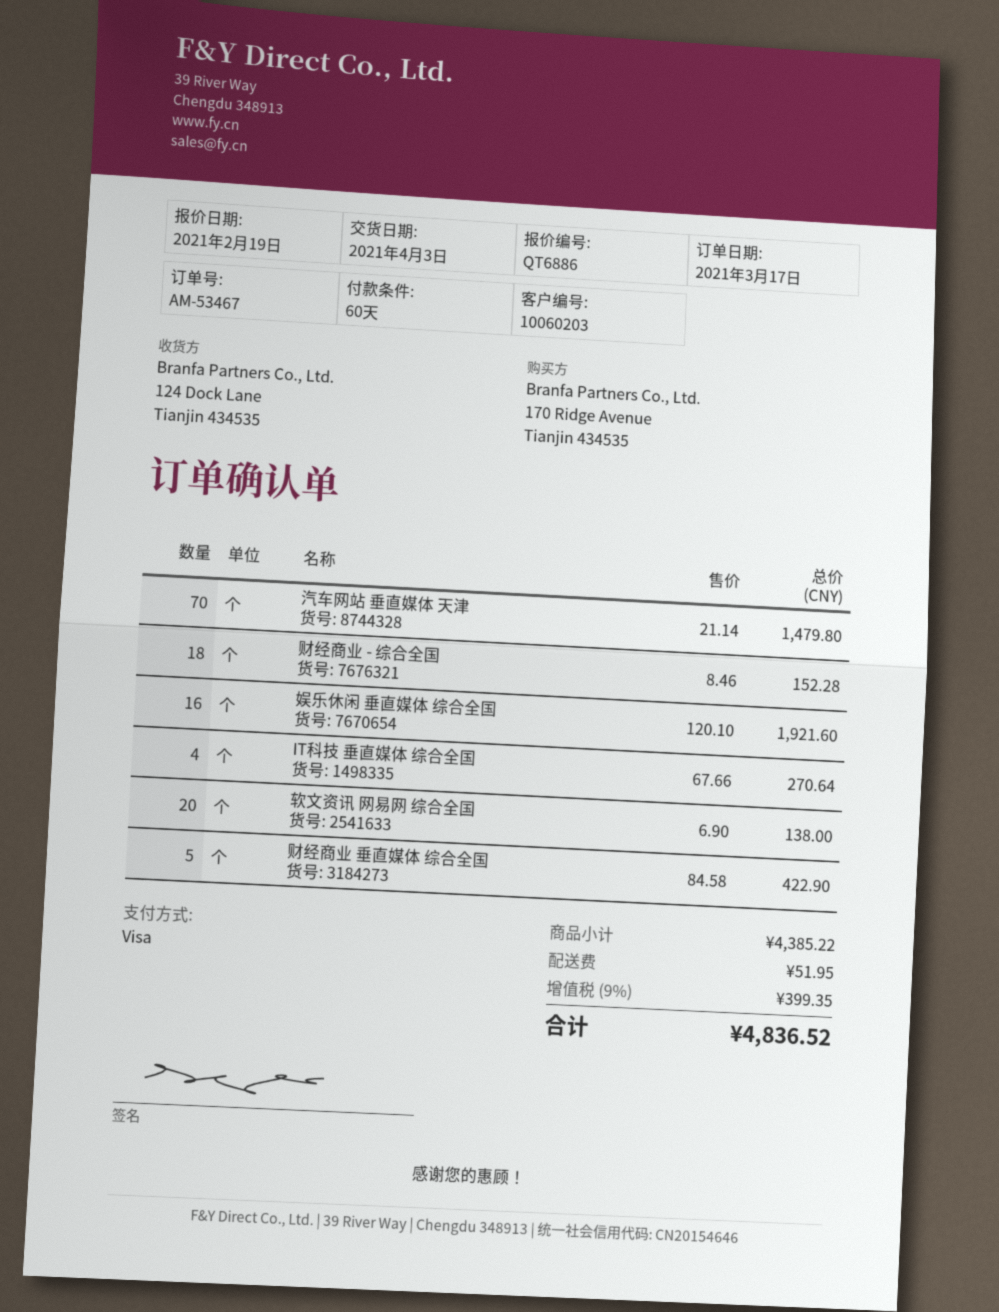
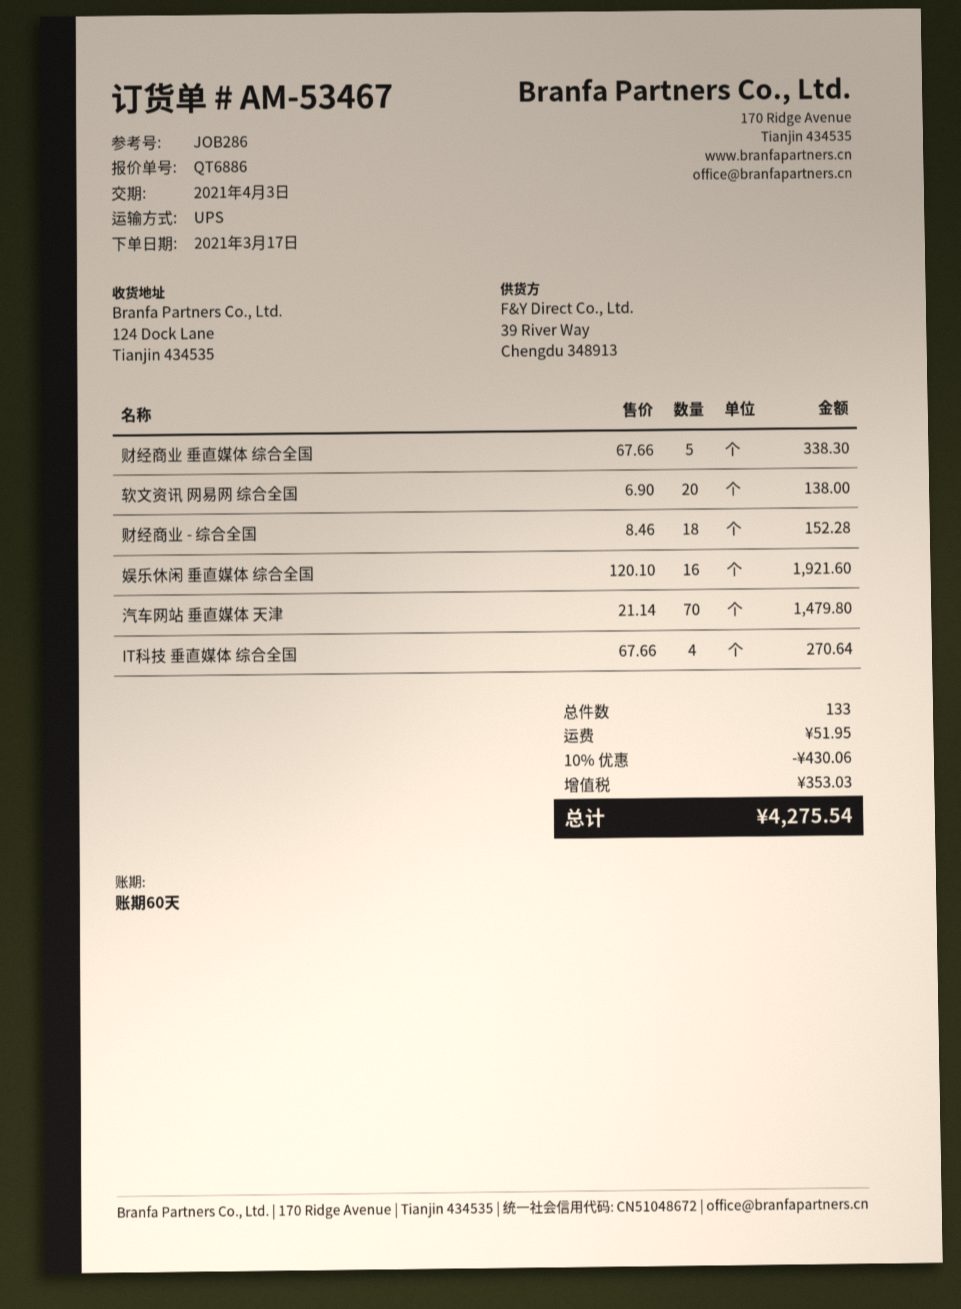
财经商业 垂直媒体 综合全国: 5 x 84.58 = 422.90 -> 5 x 67.66 = 338.30
discount: none -> 10% = 430.06
tax: 399.35 -> 353.03
total: 4836.52 -> 4275.54

